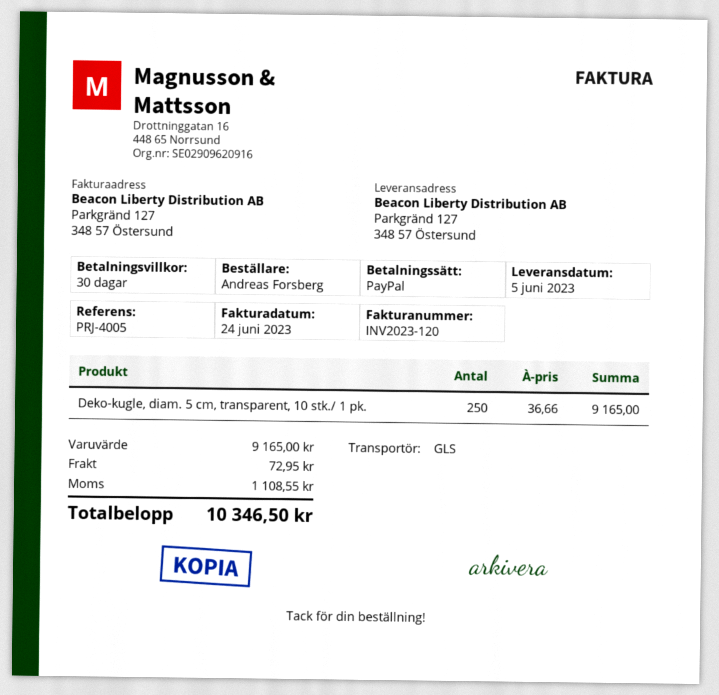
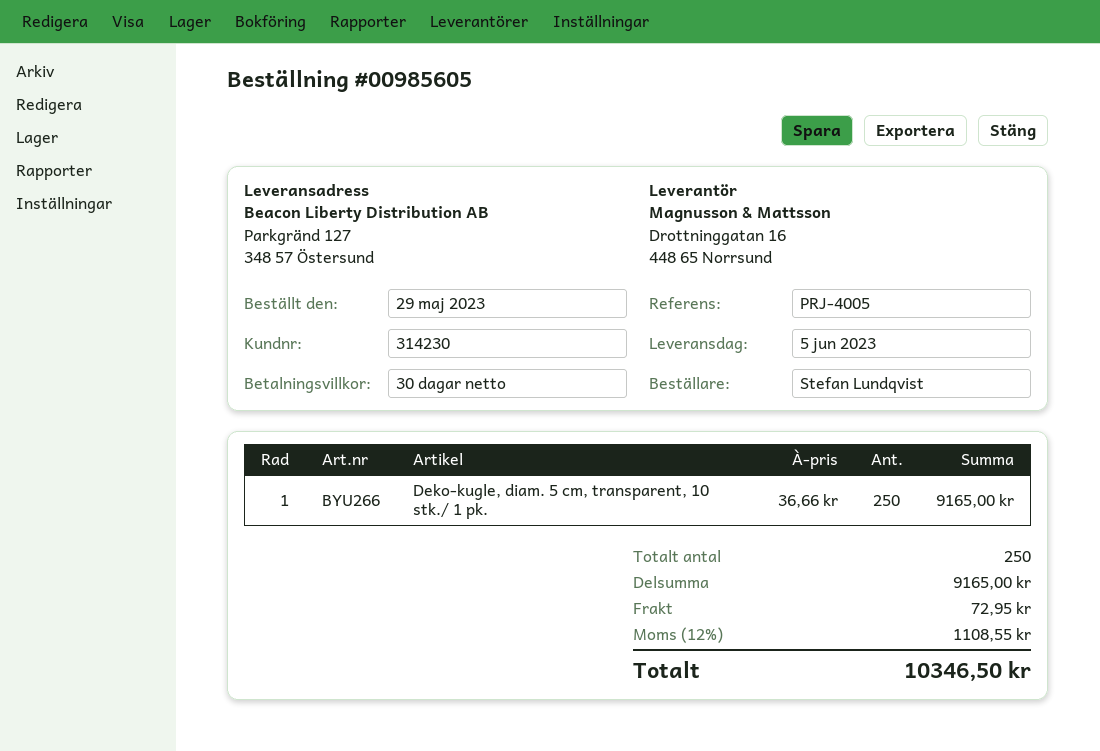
ordered by: Andreas Forsberg -> Stefan Lundqvist

